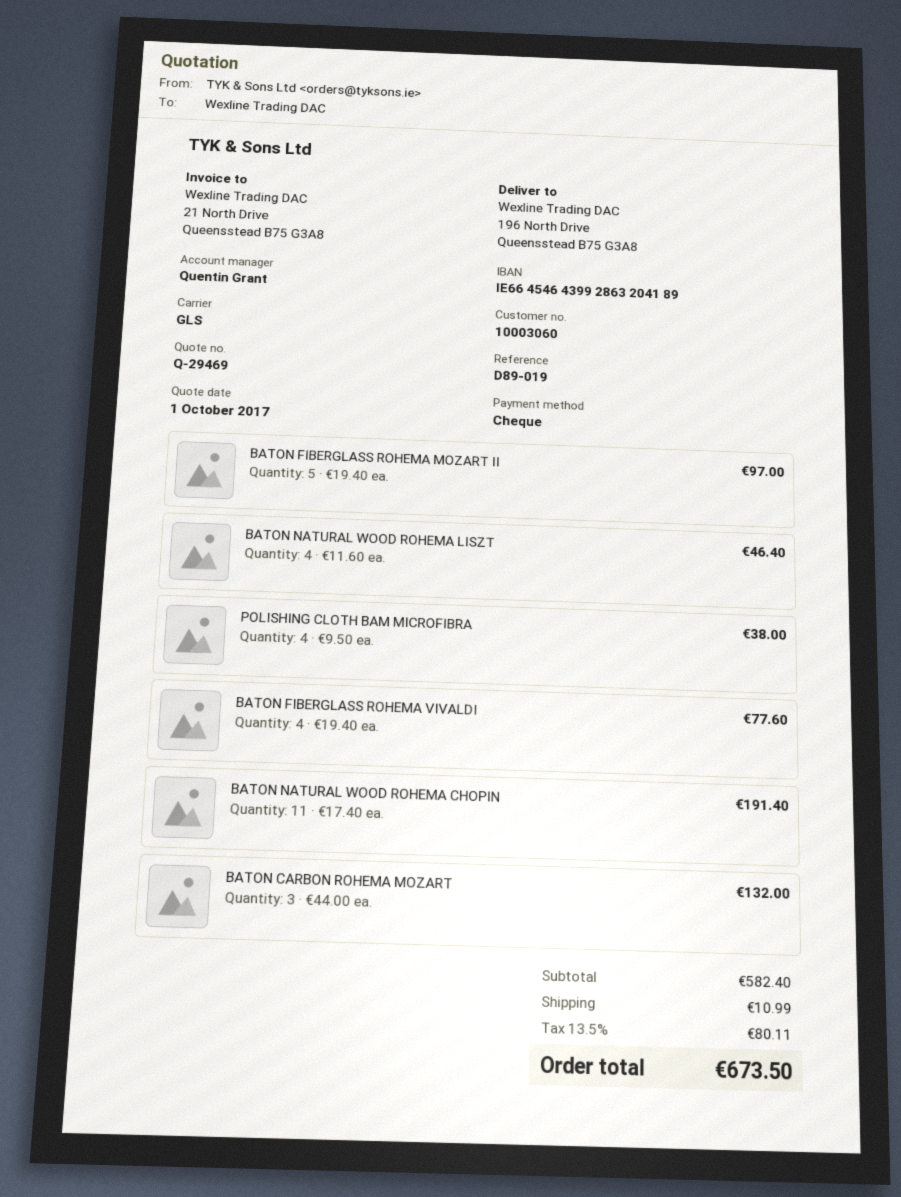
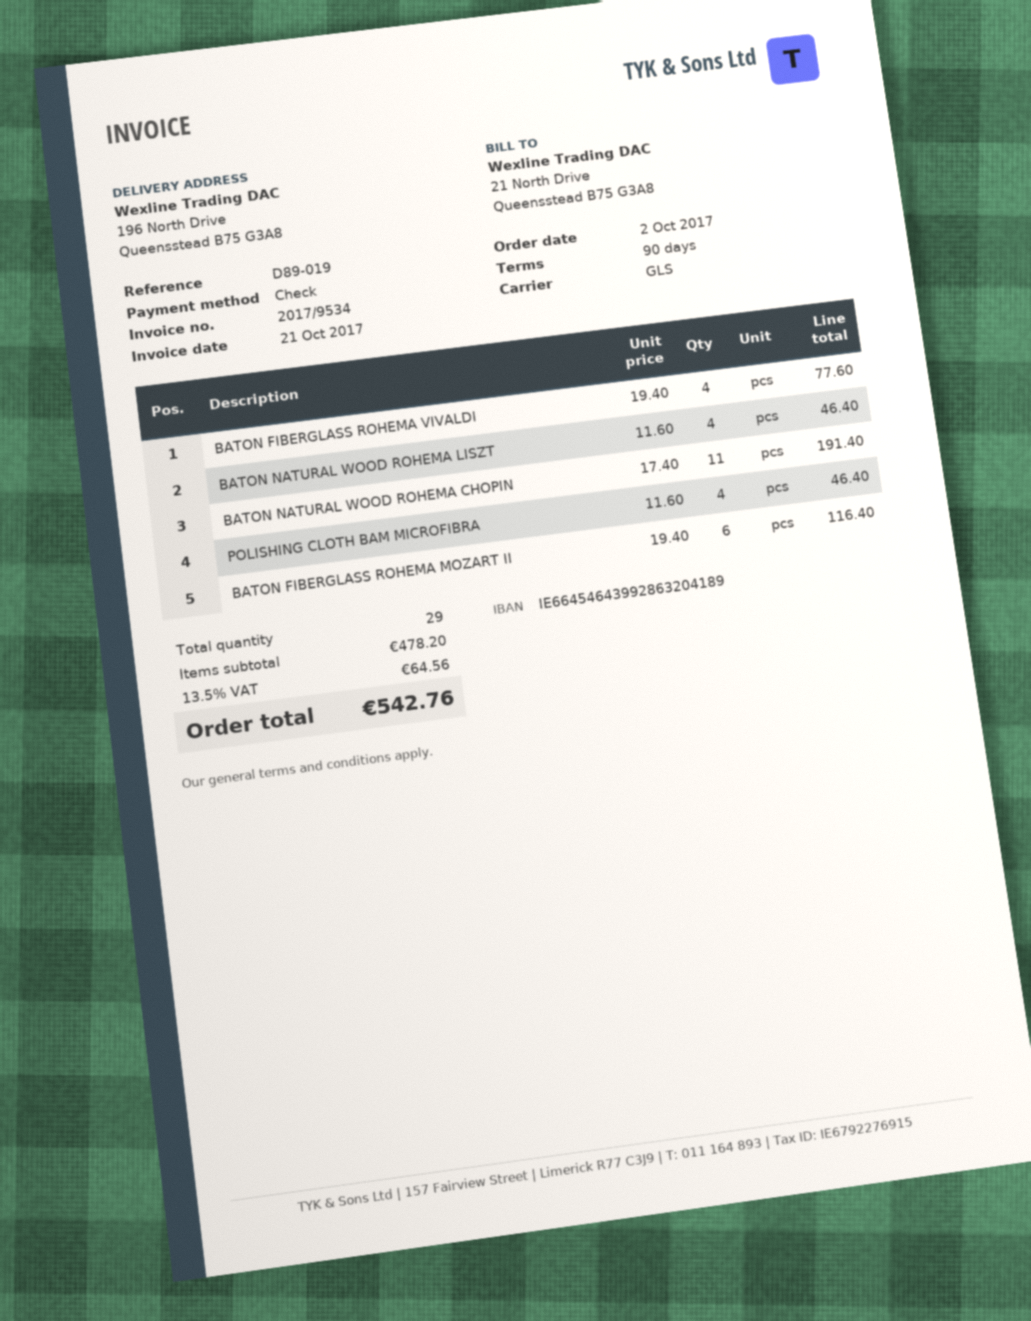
BATON FIBERGLASS ROHEMA MOZART II: 5 x 19.40 = 97.00 -> 6 x 19.40 = 116.40
POLISHING CLOTH BAM MICROFIBRA: 4 x 9.50 = 38.00 -> 4 x 11.60 = 46.40
BATON CARBON ROHEMA MOZART: 3 x 44.00 = 132.00 -> none
subtotal: 582.40 -> 478.20
shipping: 10.99 -> none
tax: 13.5% = 80.11 -> 13.5% = 64.56
total: 673.50 -> 542.76

